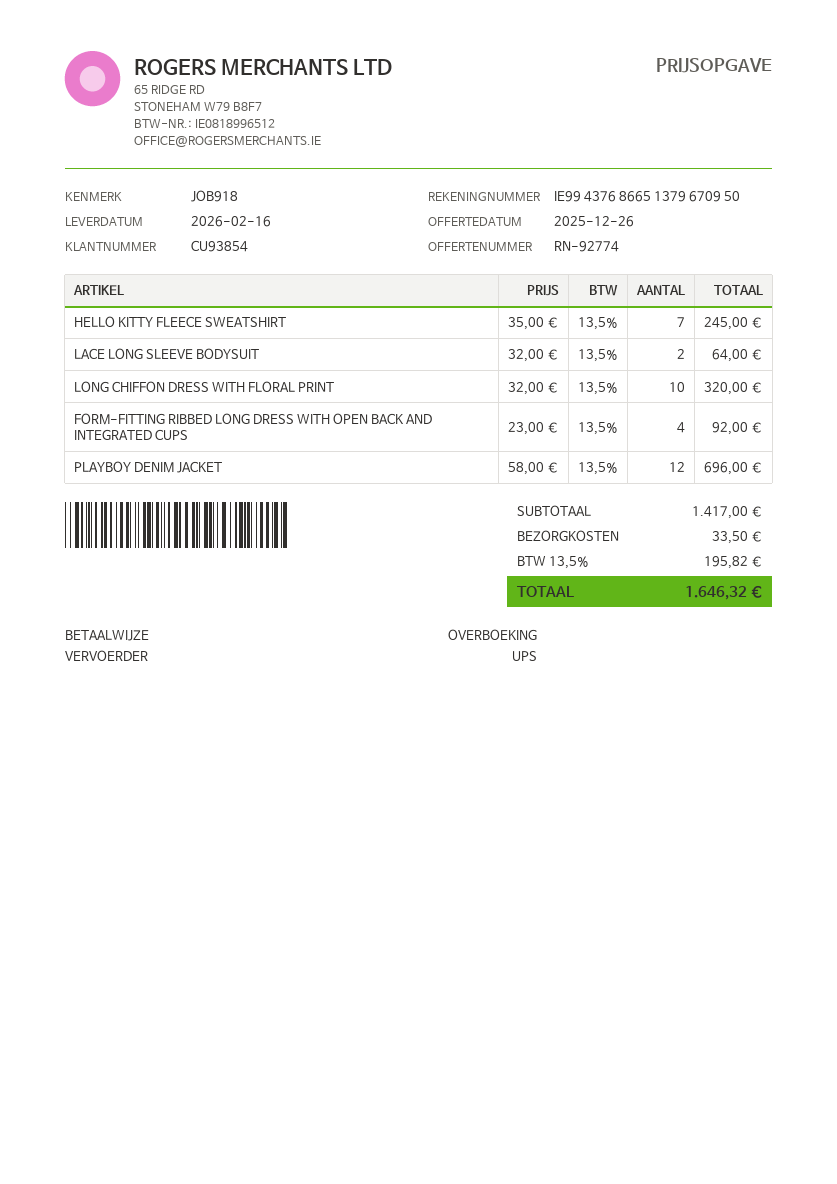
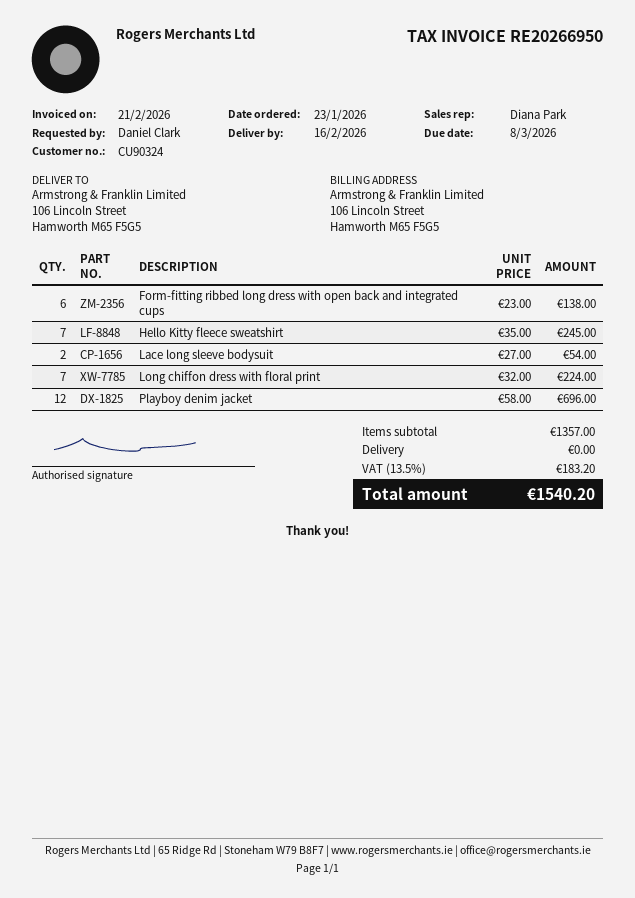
customer number: CU93854 -> CU90324
LACE LONG SLEEVE BODYSUIT: 2 x 32.00 = 64.00 -> 2 x 27.00 = 54.00
LONG CHIFFON DRESS WITH FLORAL PRINT: 10 x 32.00 = 320.00 -> 7 x 32.00 = 224.00
FORM-FITTING RIBBED LONG DRESS WITH OPEN BACK AND INTEGRATED CUPS: 4 x 23.00 = 92.00 -> 6 x 23.00 = 138.00
subtotal: 1417.00 -> 1357.00
shipping: 33.50 -> 0.00
tax: 13.5% = 195.82 -> 13.5% = 183.20
total: 1646.32 -> 1540.20

